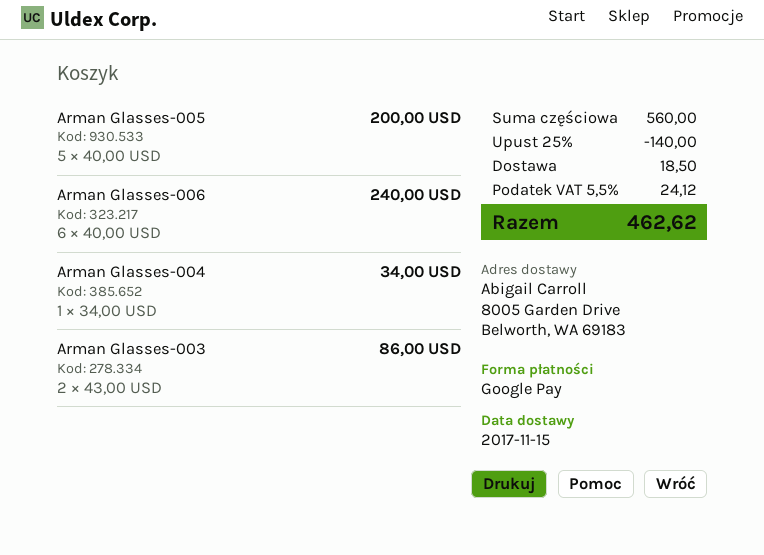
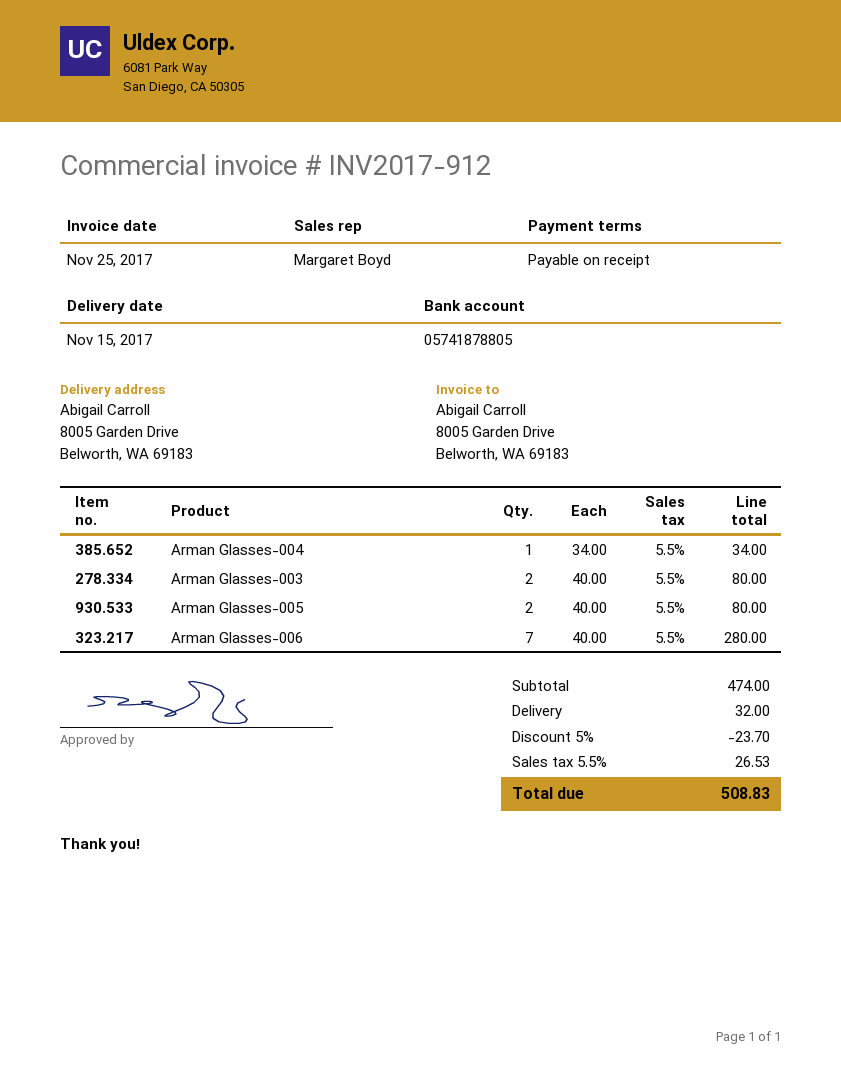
Arman Glasses-005: 5 x 40.00 = 200.00 -> 2 x 40.00 = 80.00
Arman Glasses-006: 6 x 40.00 = 240.00 -> 7 x 40.00 = 280.00
Arman Glasses-003: 2 x 43.00 = 86.00 -> 2 x 40.00 = 80.00
subtotal: 560.00 -> 474.00
discount: 25% = 140.00 -> 5% = 23.70
shipping: 18.50 -> 32.00
tax: 5.5% = 24.12 -> 5.5% = 26.53
total: 462.62 -> 508.83

